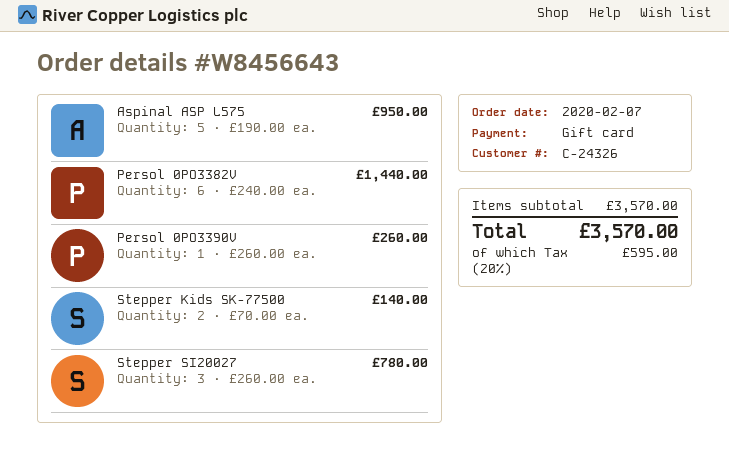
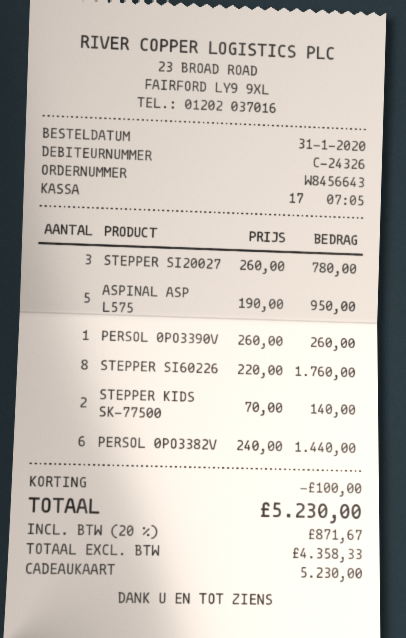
order date: 2020-02-07 -> 2020-01-31
STEPPER SI60226: none -> 8 x 220.00 = 1760.00
discount: none -> 100.00
tax: 20% = 595.00 -> 20% = 871.67
total: 3570.00 -> 5230.00

